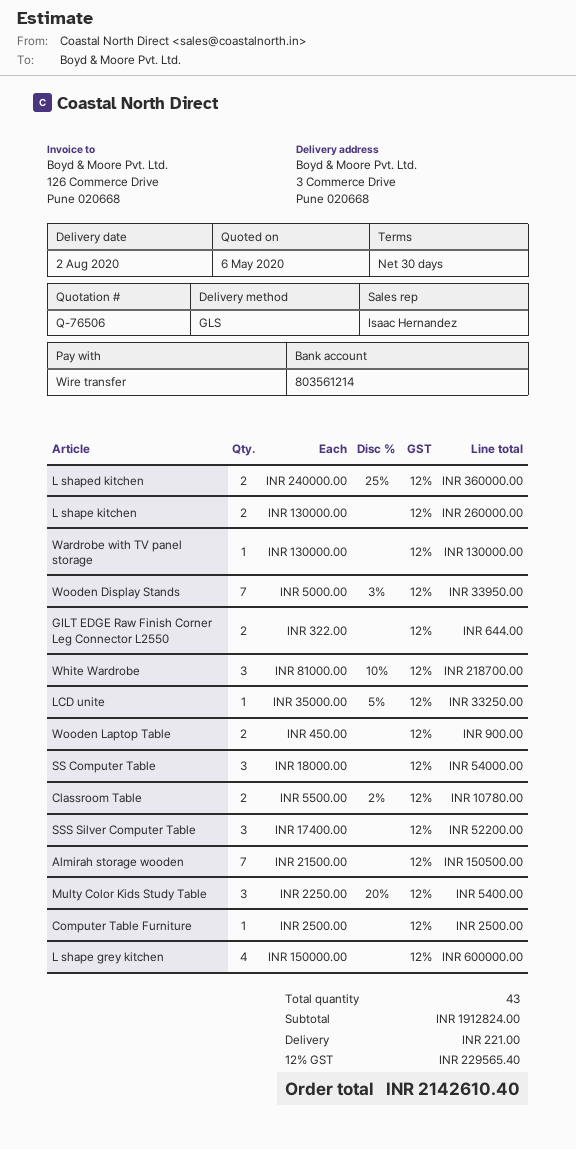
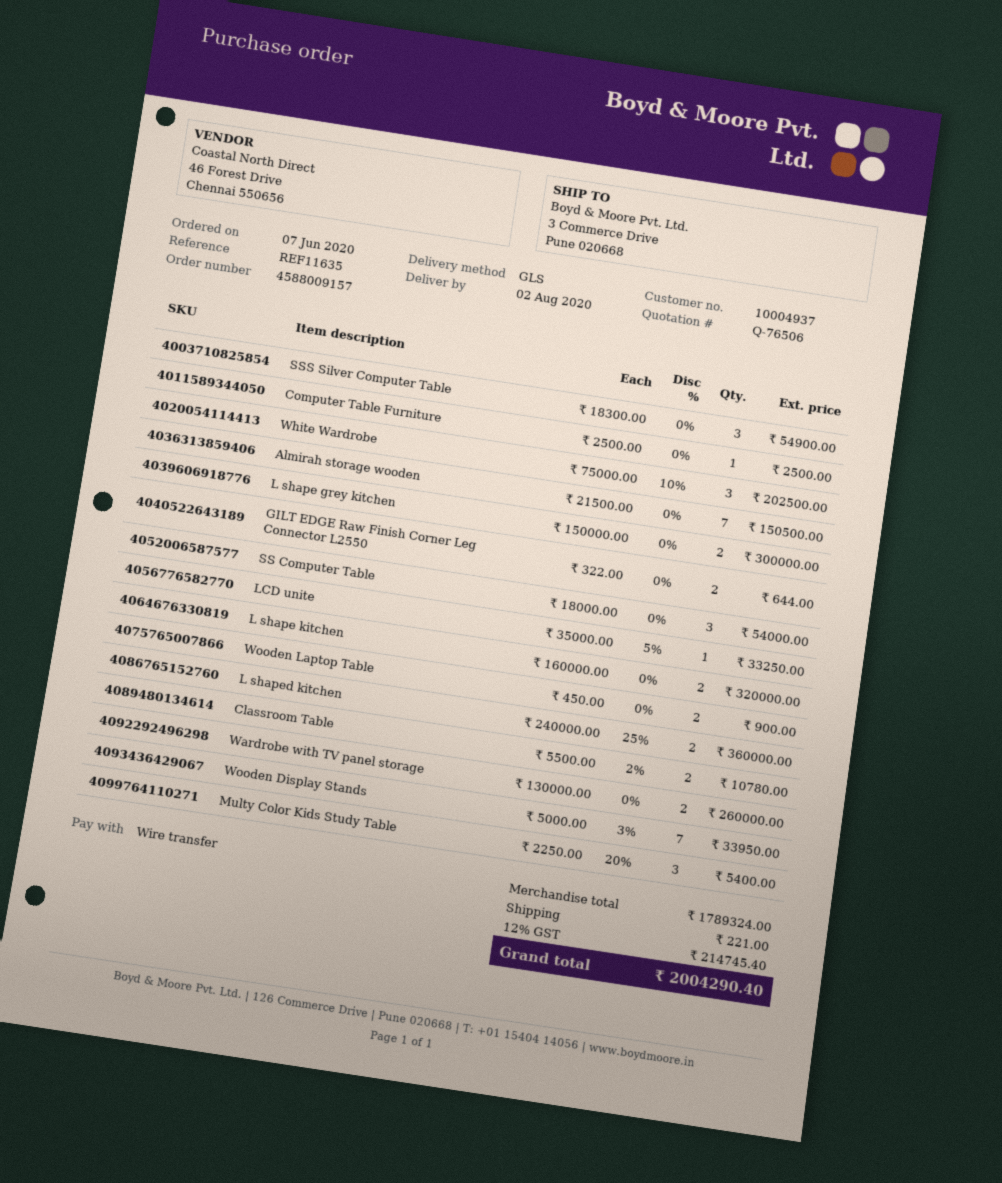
L shape kitchen: 2 x 130000.00 = 260000.00 -> 2 x 160000.00 = 320000.00
Wardrobe with TV panel storage: 1 x 130000.00 = 130000.00 -> 2 x 130000.00 = 260000.00
White Wardrobe: 3 x 81000.00 - 10% = 218700.00 -> 3 x 75000.00 - 10% = 202500.00
SSS Silver Computer Table: 3 x 17400.00 = 52200.00 -> 3 x 18300.00 = 54900.00
L shape grey kitchen: 4 x 150000.00 = 600000.00 -> 2 x 150000.00 = 300000.00
subtotal: 1912824.00 -> 1789324.00
tax: 12% = 229565.40 -> 12% = 214745.40
total: 2142610.40 -> 2004290.40

